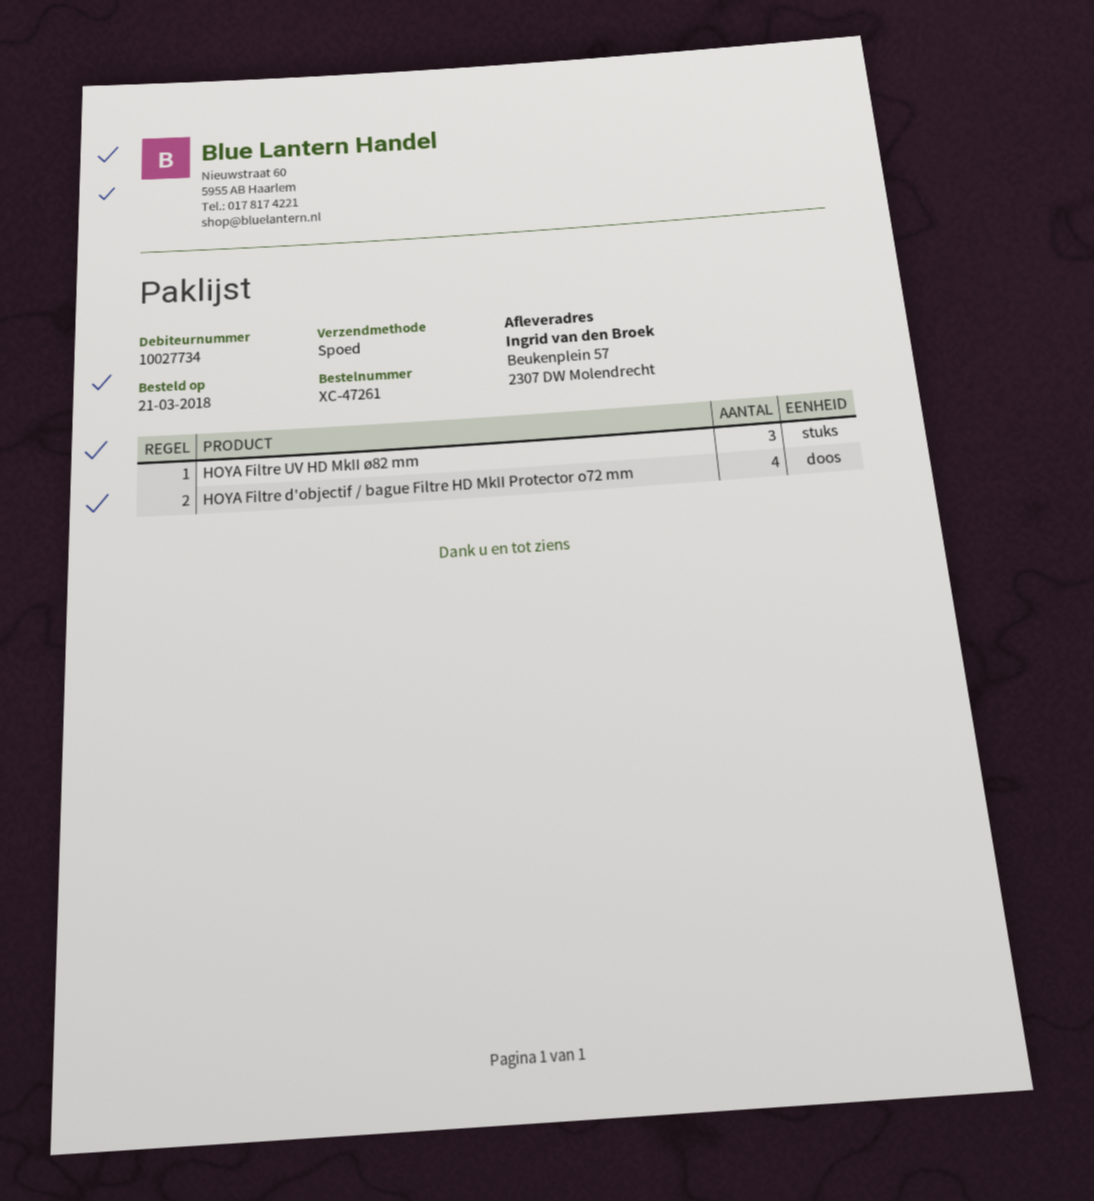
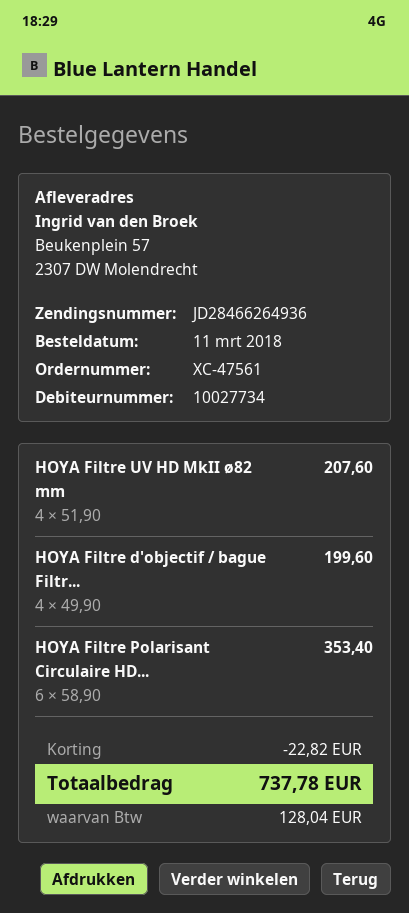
order number: XC-47261 -> XC-47561
order date: 2018-03-21 -> 2018-03-11
HOYA Filtre UV HD MkII ø82 mm: 3 -> 4
HOYA Filtre Polarisant Circulaire HD...: none -> 6

